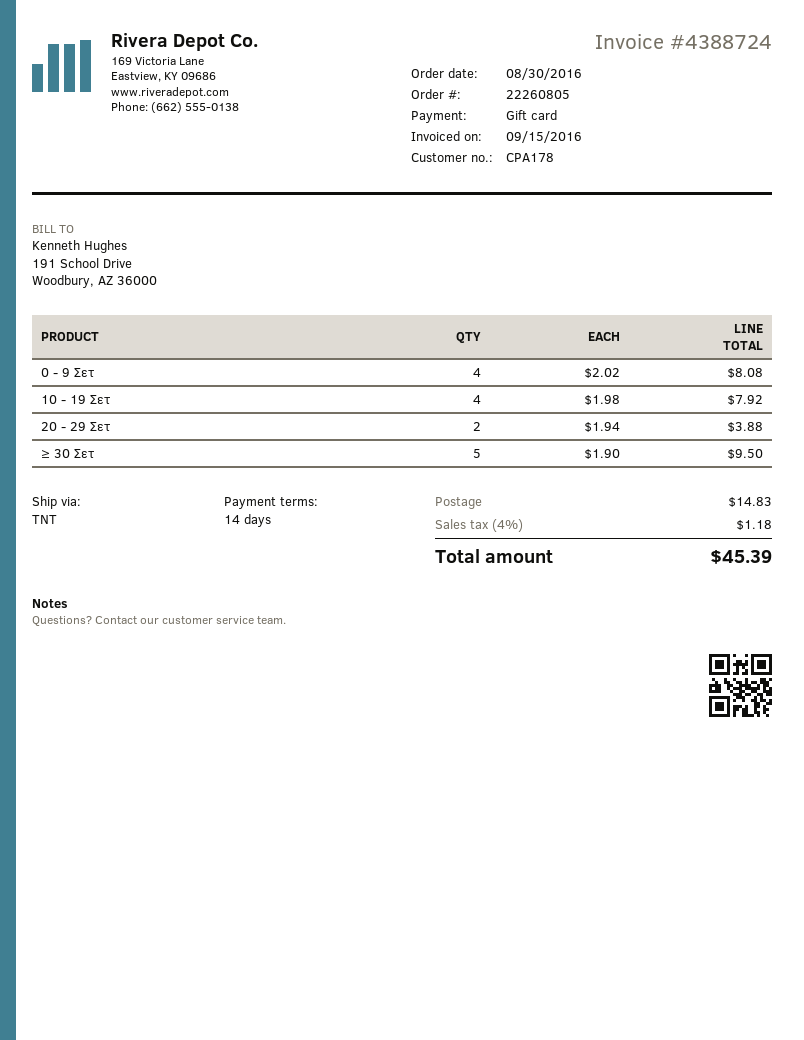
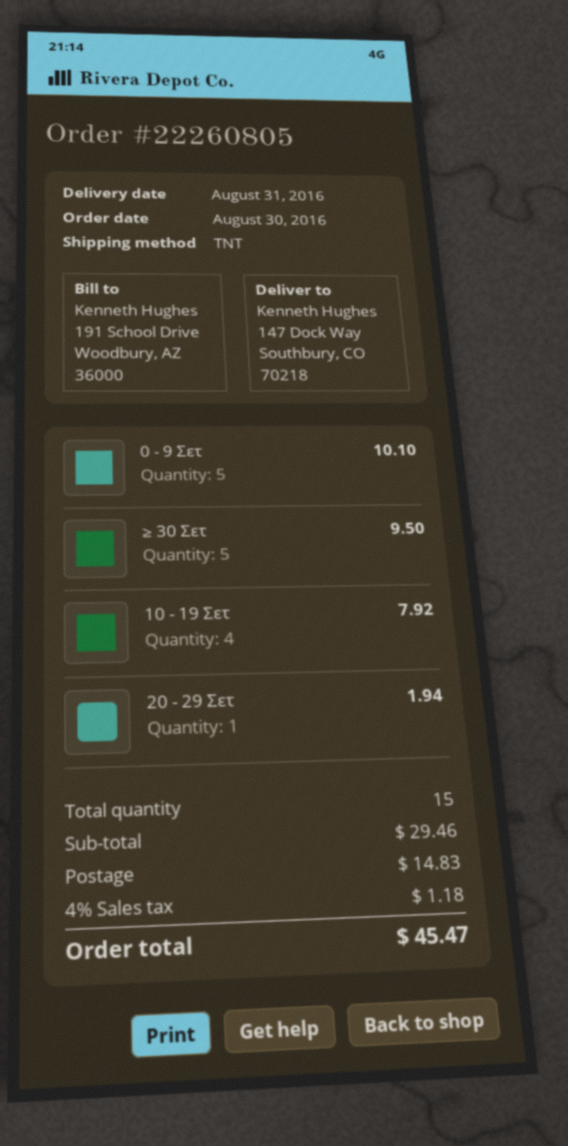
0 - 9 Σετ: 4 for 8.08 -> 5 for 10.10
20 - 29 Σετ: 2 for 3.88 -> 1 for 1.94
total: 45.39 -> 45.47

